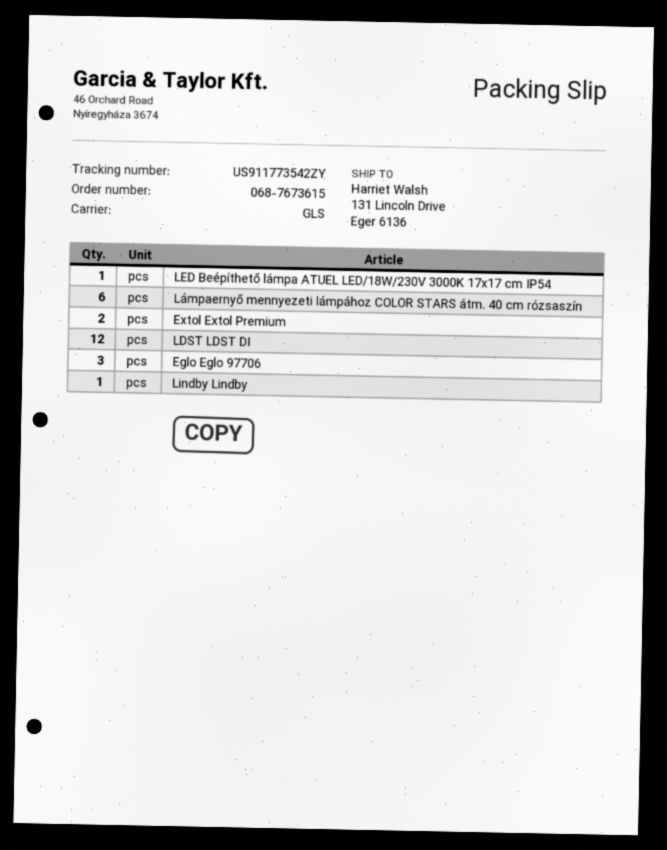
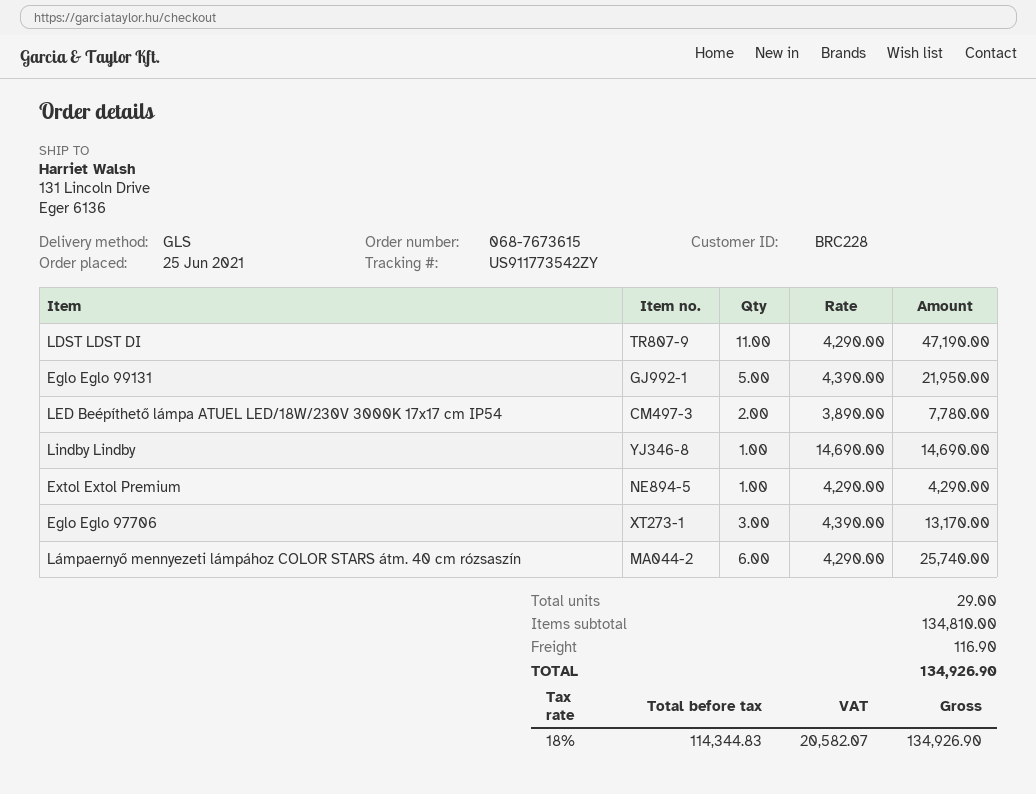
LED Beépíthető lámpa ATUEL LED/18W/230V 3000K 17x17 cm IP54: 1 -> 2
Extol Extol Premium: 2 -> 1
LDST LDST DI: 12 -> 11
Eglo Eglo 99131: none -> 5

